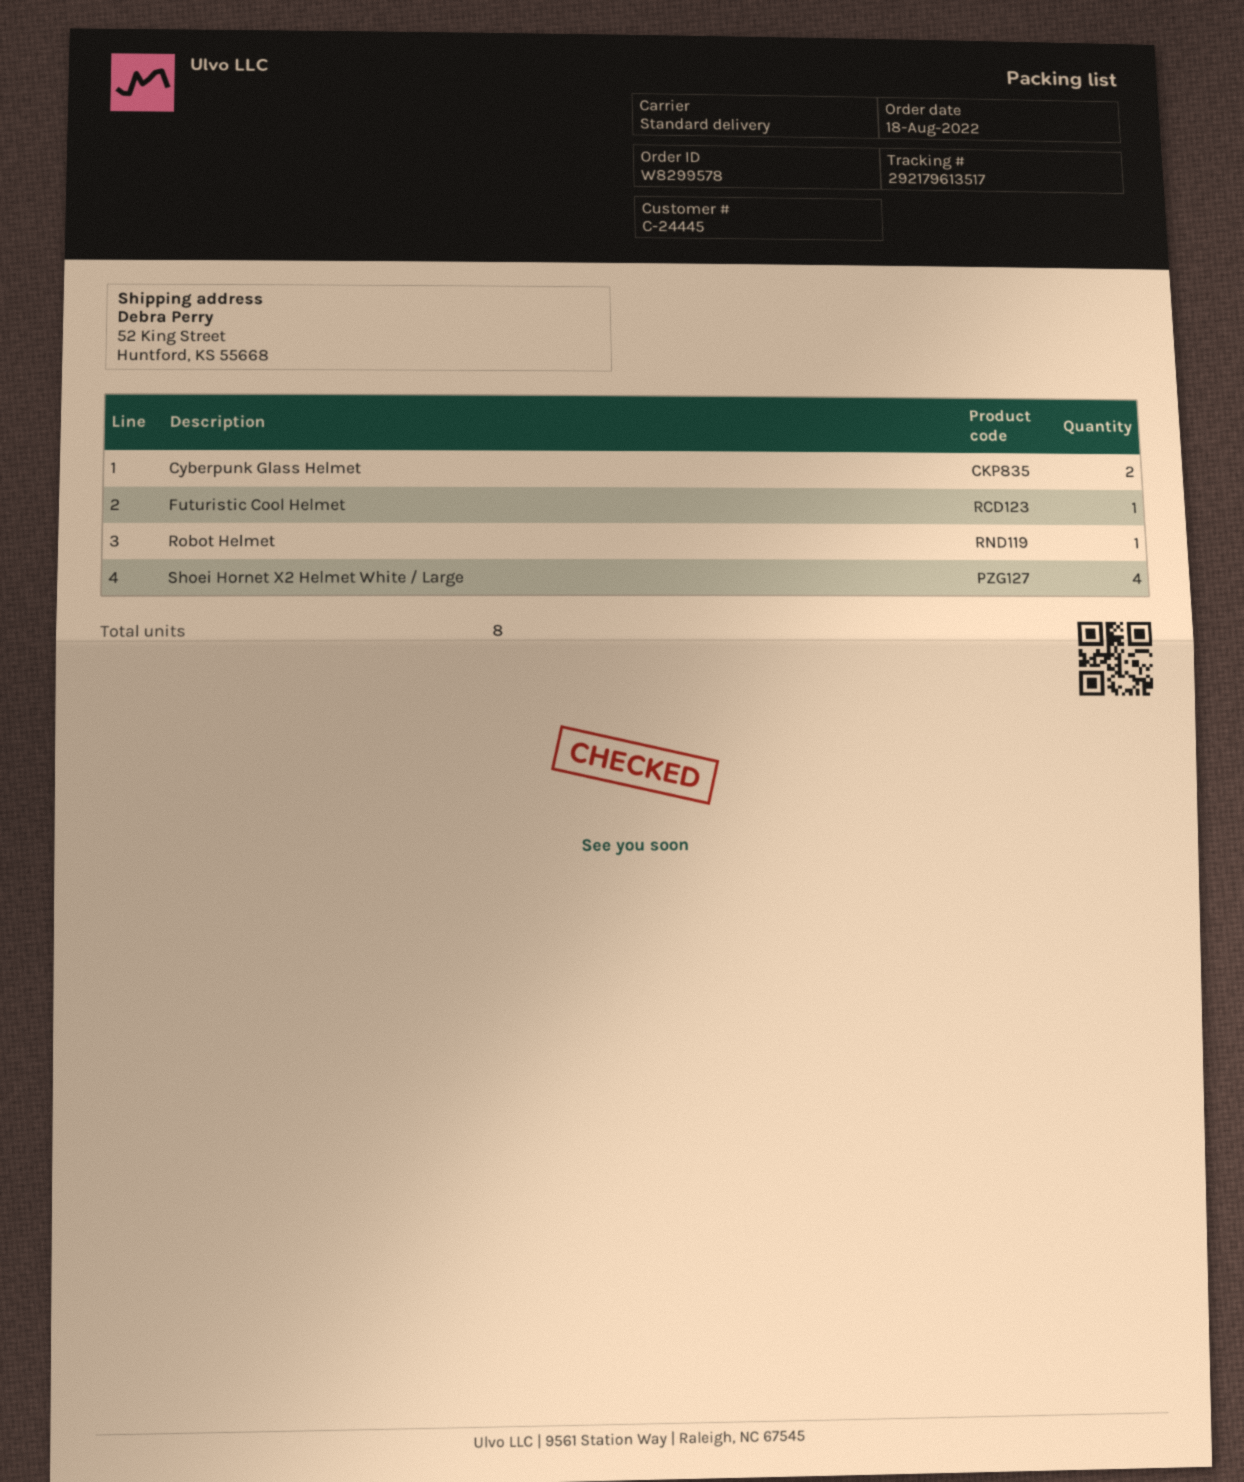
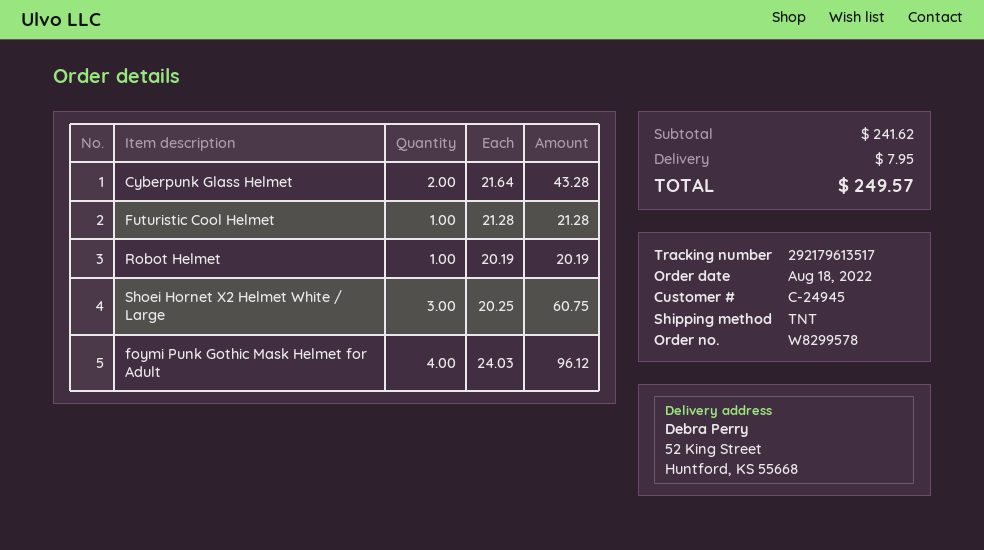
customer number: C-24445 -> C-24945
shipping method: standard -> TNT
Shoei Hornet X2 Helmet White / Large: 4 -> 3
foymi Punk Gothic Mask Helmet for Adult: none -> 4

